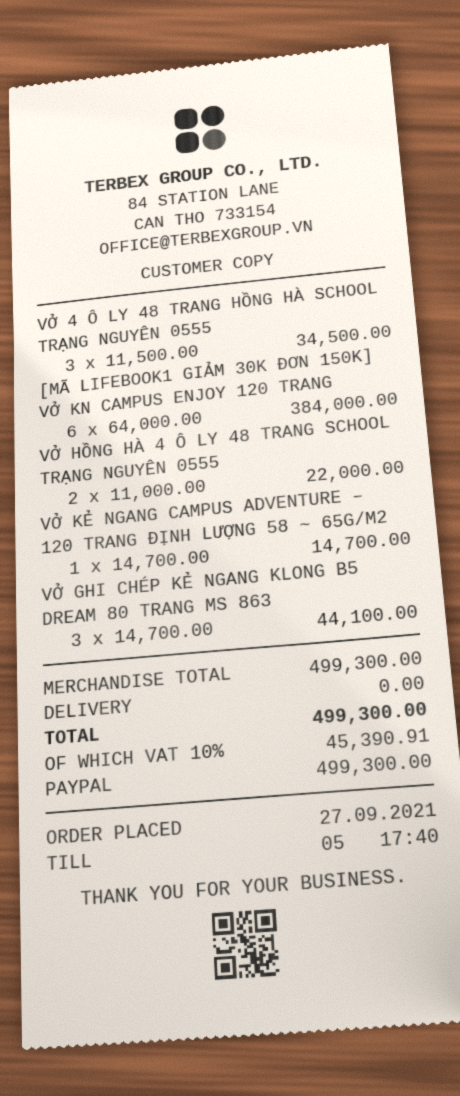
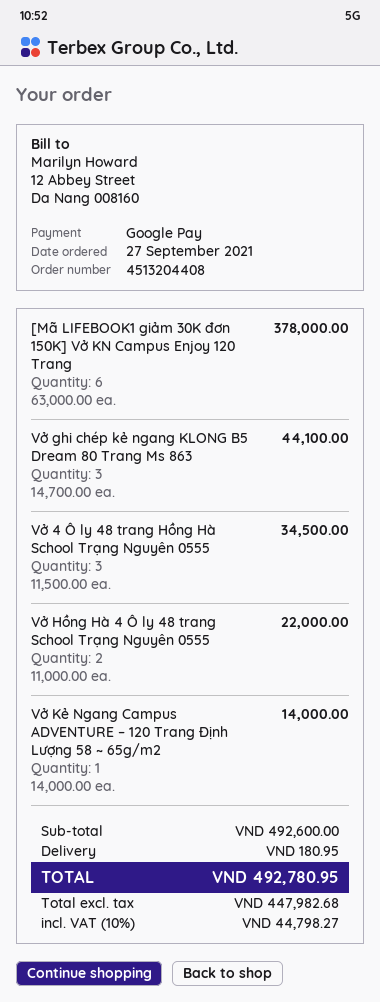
payment method: PayPal -> Google Pay
[MÃ LIFEBOOK1 GIẢM 30K ĐƠN 150K] VỞ KN CAMPUS ENJOY 120 TRANG: 6 x 64000.00 = 384000.00 -> 6 x 63000.00 = 378000.00
VỞ KẺ NGANG CAMPUS ADVENTURE – 120 TRANG ĐỊNH LƯỢNG 58 ~ 65G/M2: 1 x 14700.00 = 14700.00 -> 1 x 14000.00 = 14000.00
subtotal: 499300.00 -> 492600.00
shipping: 0.00 -> 180.95
tax: 10% = 45390.91 -> 10% = 44798.27
total: 499300.00 -> 492780.95

